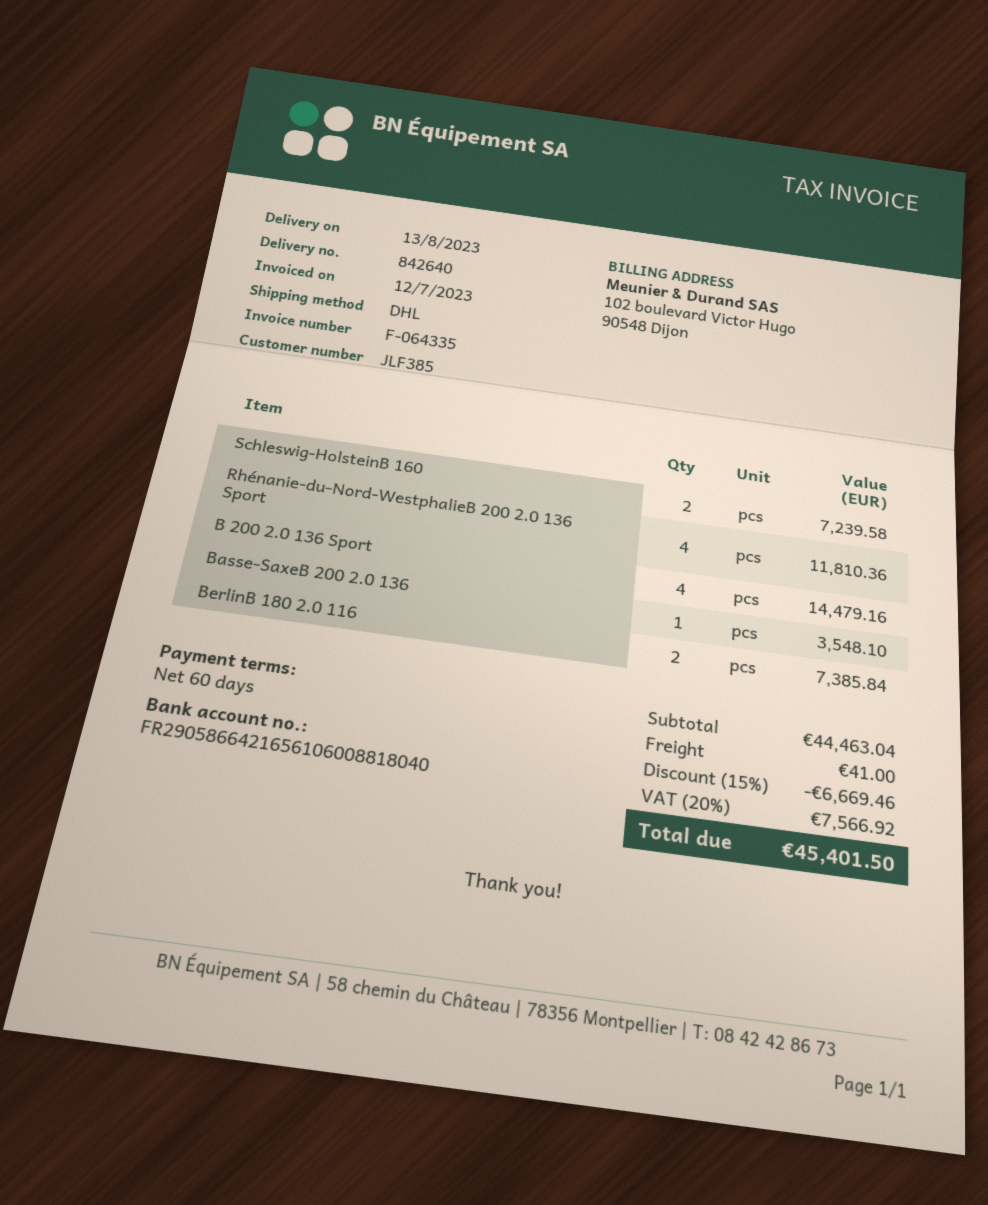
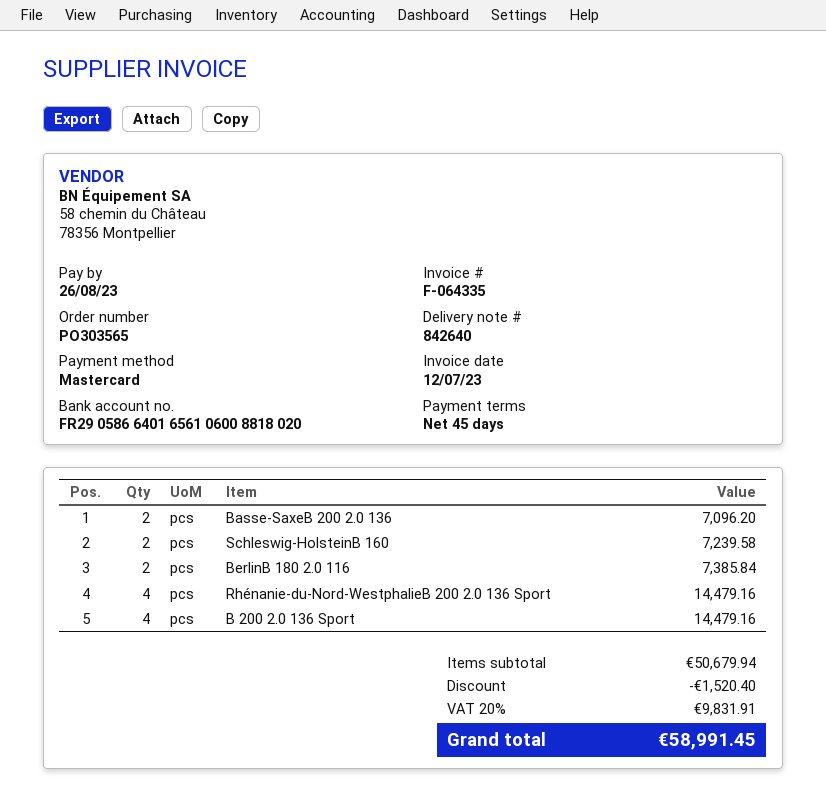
payment terms: 60 days -> 45 days
bank account: FR2905866421656106008818040 -> FR2905866401656106008818020
Rhénanie-du-Nord-WestphalieB 200 2.0 136 Sport: 4 for 11810.36 -> 4 for 14479.16
Basse-SaxeB 200 2.0 136: 1 for 3548.10 -> 2 for 7096.20
subtotal: 44463.04 -> 50679.94
discount: 6669.46 -> 1520.40
shipping: 41.00 -> none
tax: 20% = 7566.92 -> 20% = 9831.91
total: 45401.50 -> 58991.45

